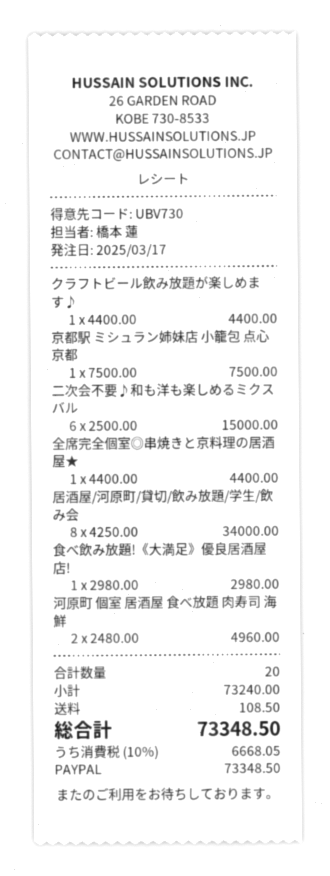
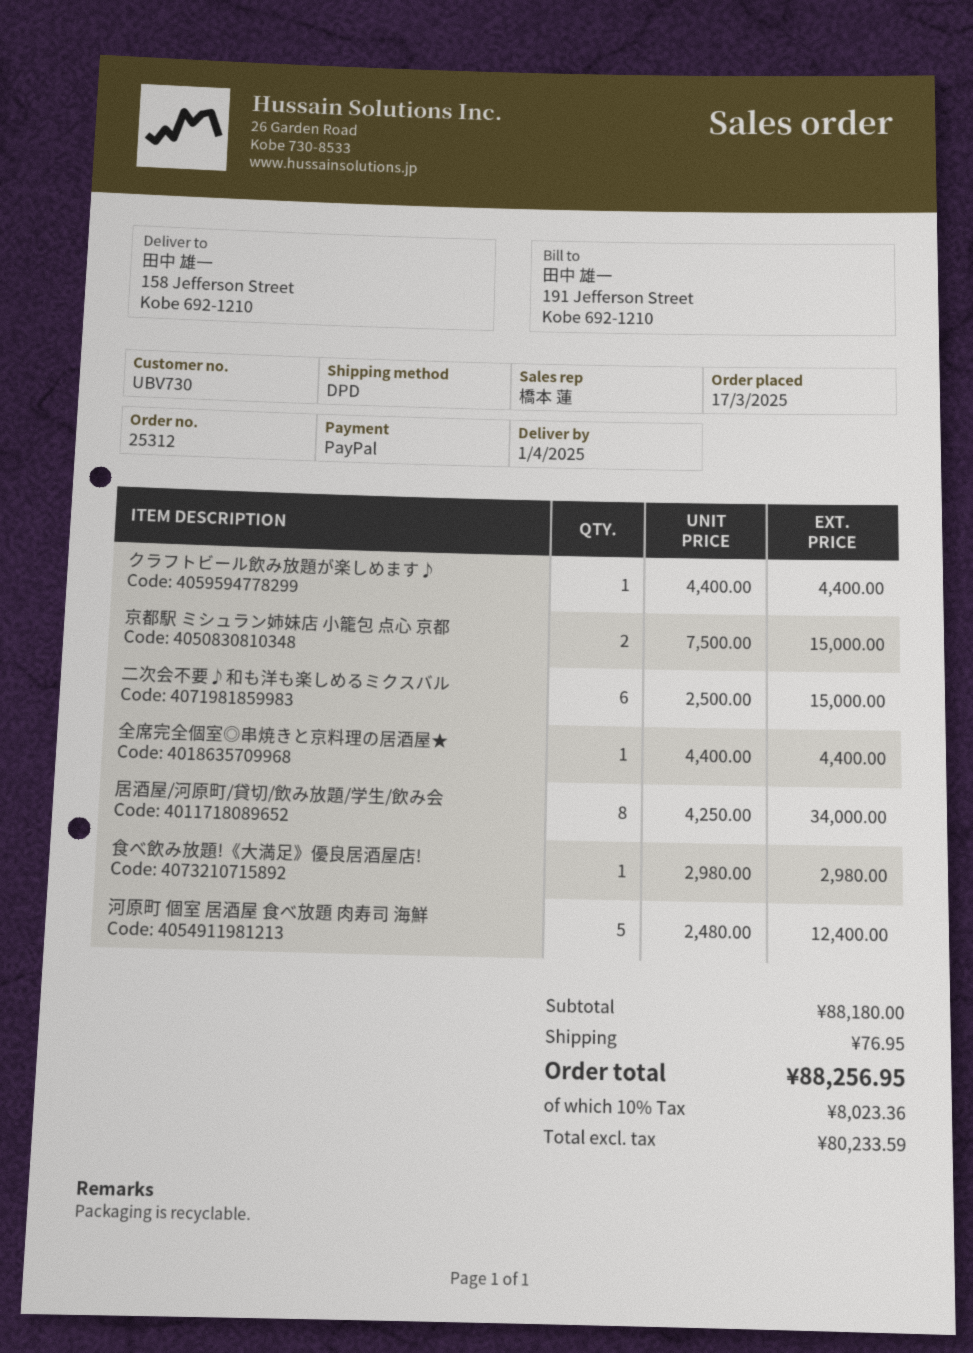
京都駅 ミシュラン姉妹店 小籠包 点心 京都: 1 x 7500.00 = 7500.00 -> 2 x 7500.00 = 15000.00
河原町 個室 居酒屋 食べ放題 肉寿司 海鮮: 2 x 2480.00 = 4960.00 -> 5 x 2480.00 = 12400.00
subtotal: 73240.00 -> 88180.00
shipping: 108.50 -> 76.95
tax: 10% = 6668.05 -> 10% = 8023.36
total: 73348.50 -> 88256.95

